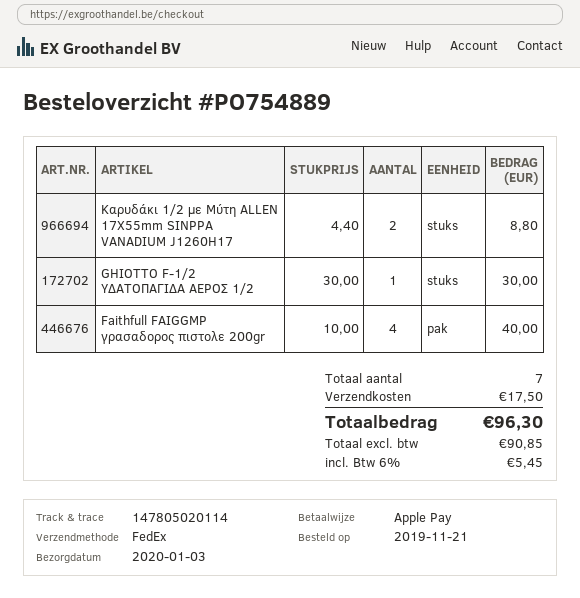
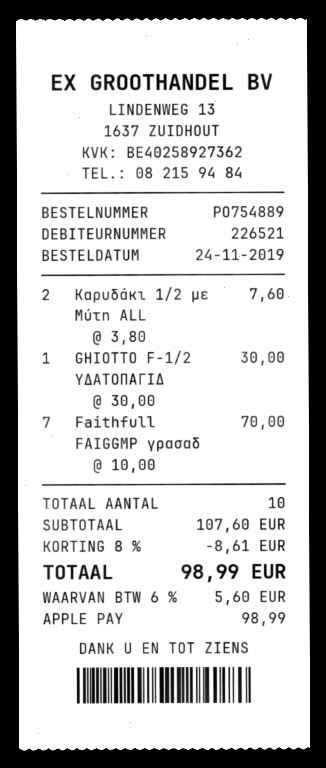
order date: 2019-11-21 -> 2019-11-24
Καρυδάκι 1/2 με Μύτη ALLEN 17X55mm SINPPA VANADIUM J1260H17: 2 x 4.40 = 8.80 -> 2 x 3.80 = 7.60
Faithfull FAIGGMP γρασαδορος πιστολε 200gr: 4 x 10.00 = 40.00 -> 7 x 10.00 = 70.00
total quantity: 7 -> 10
discount: none -> 8% = 8.61
shipping: 17.50 -> none
tax: 6% = 5.45 -> 6% = 5.60
total: 96.30 -> 98.99

